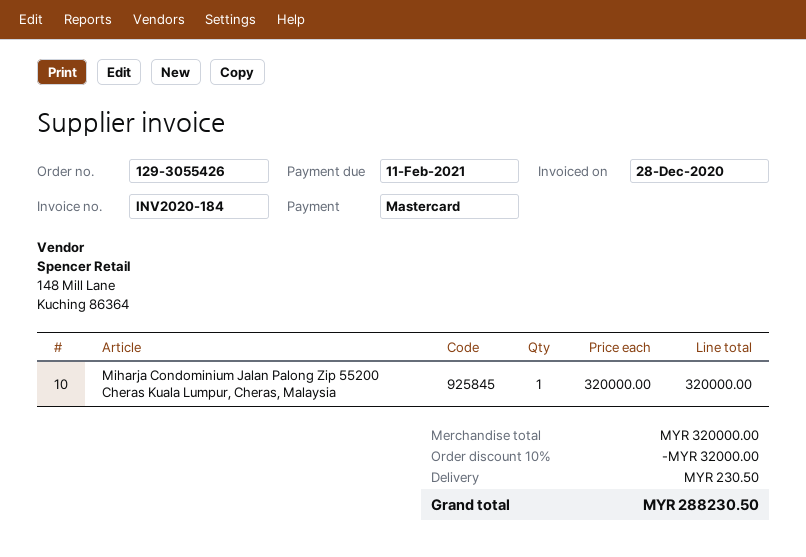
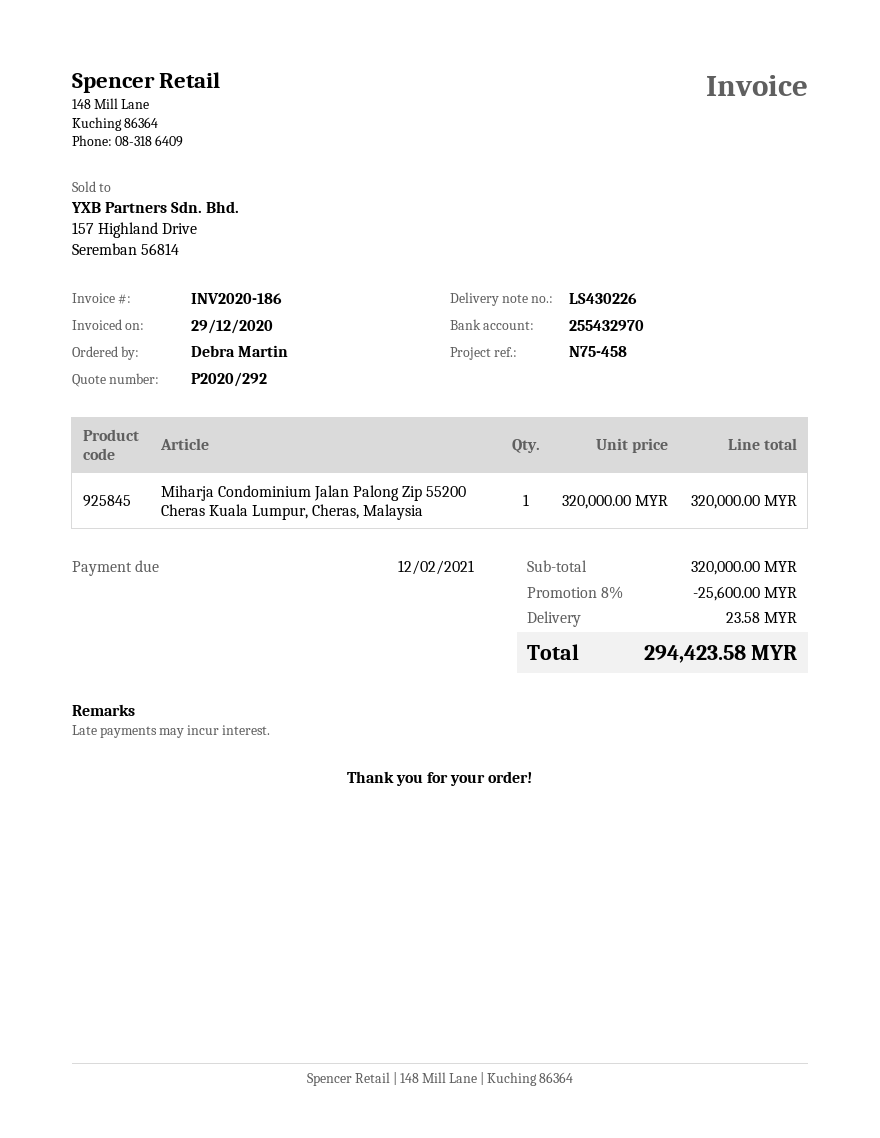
invoice number: INV2020-184 -> INV2020-186
invoice date: 2020-12-28 -> 2020-12-29
due date: 2021-02-11 -> 2021-02-12
discount: 10% = 32000.00 -> 8% = 25600.00
shipping: 230.50 -> 23.58
total: 288230.50 -> 294423.58

